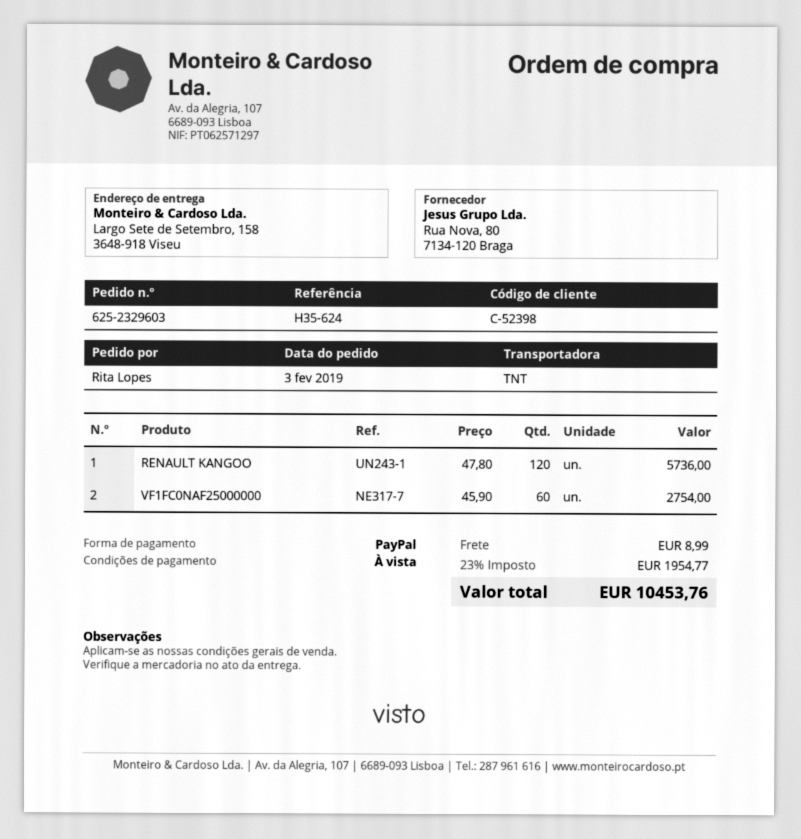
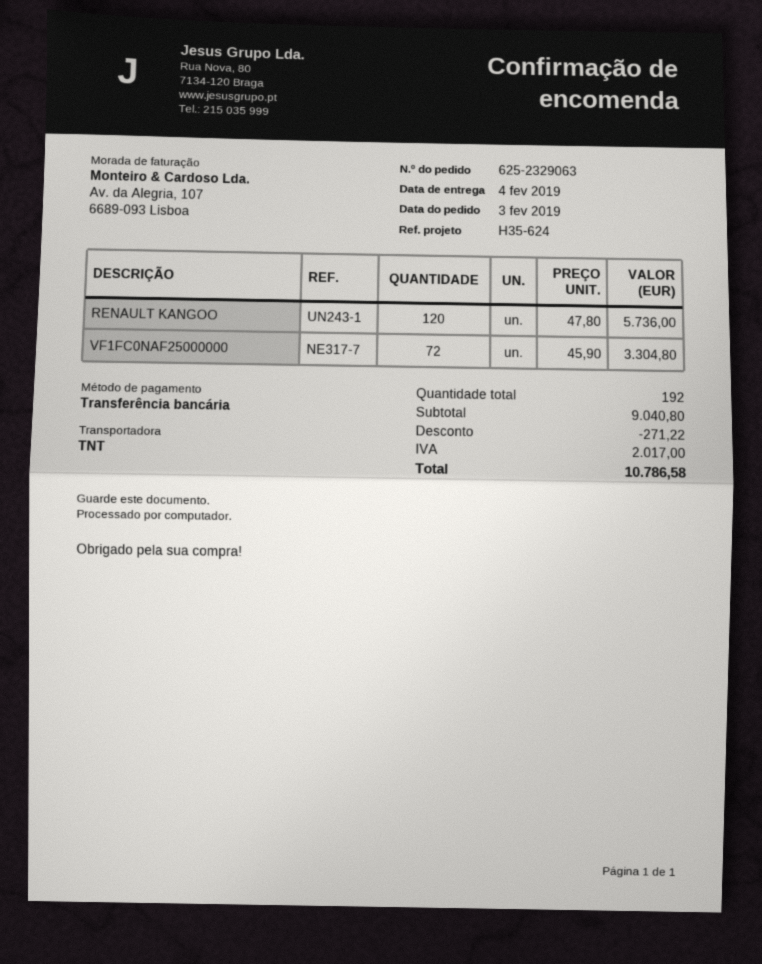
order number: 625-2329603 -> 625-2329063
payment method: PayPal -> bank transfer
VF1FC0NAF25000000: 60 x 45.90 = 2754.00 -> 72 x 45.90 = 3304.80
discount: none -> 271.22
shipping: 8.99 -> none
tax: 1954.77 -> 2017.00
total: 10453.76 -> 10786.58

